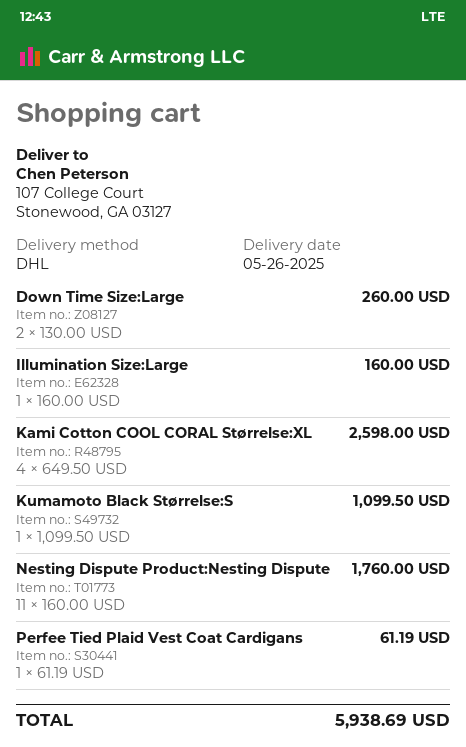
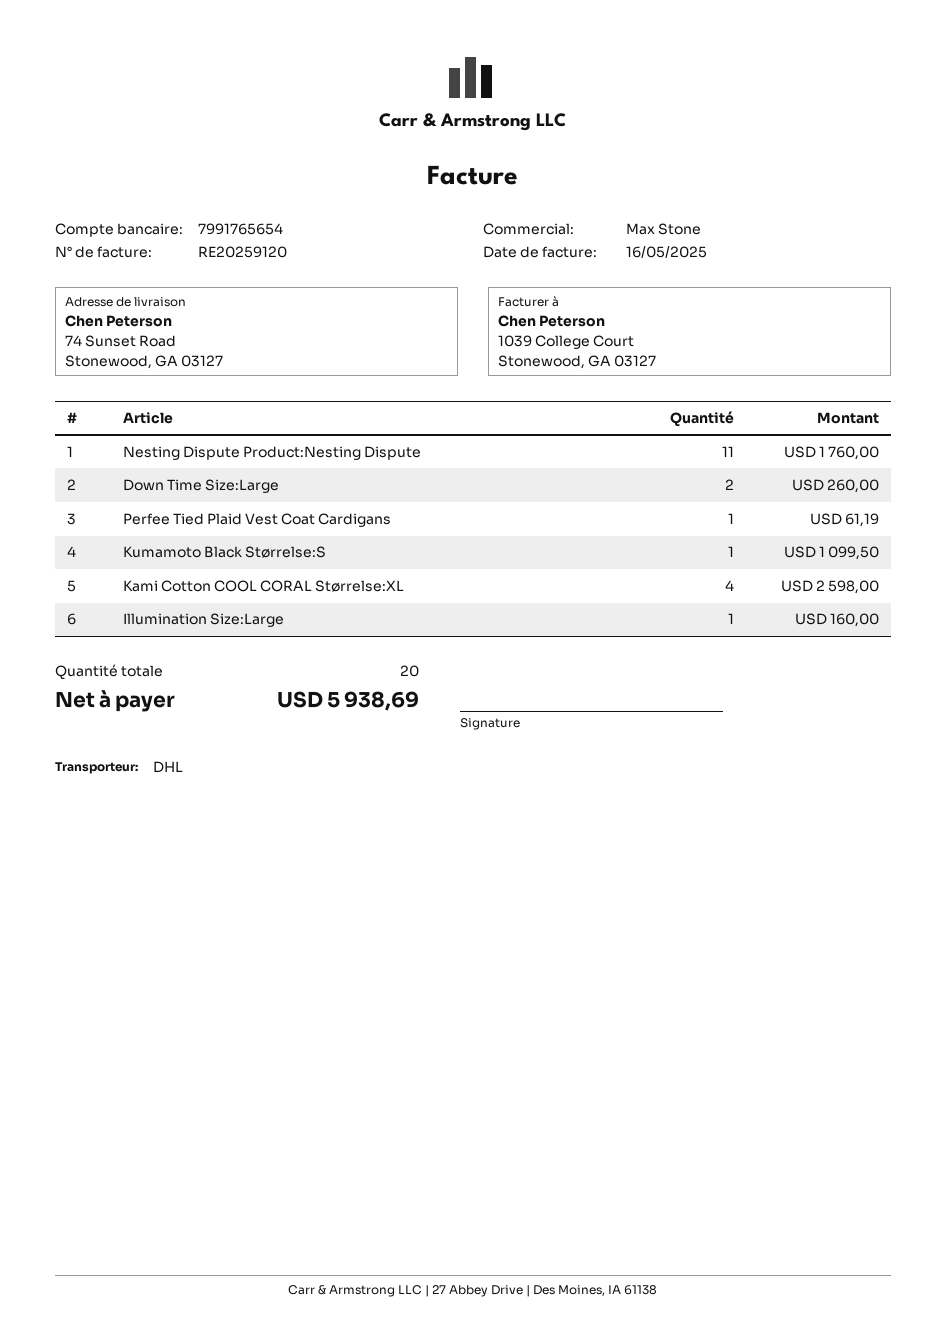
ship to: 107 College Court, Stonewood, GA 03127 -> 74 Sunset Road, Stonewood, GA 03127

